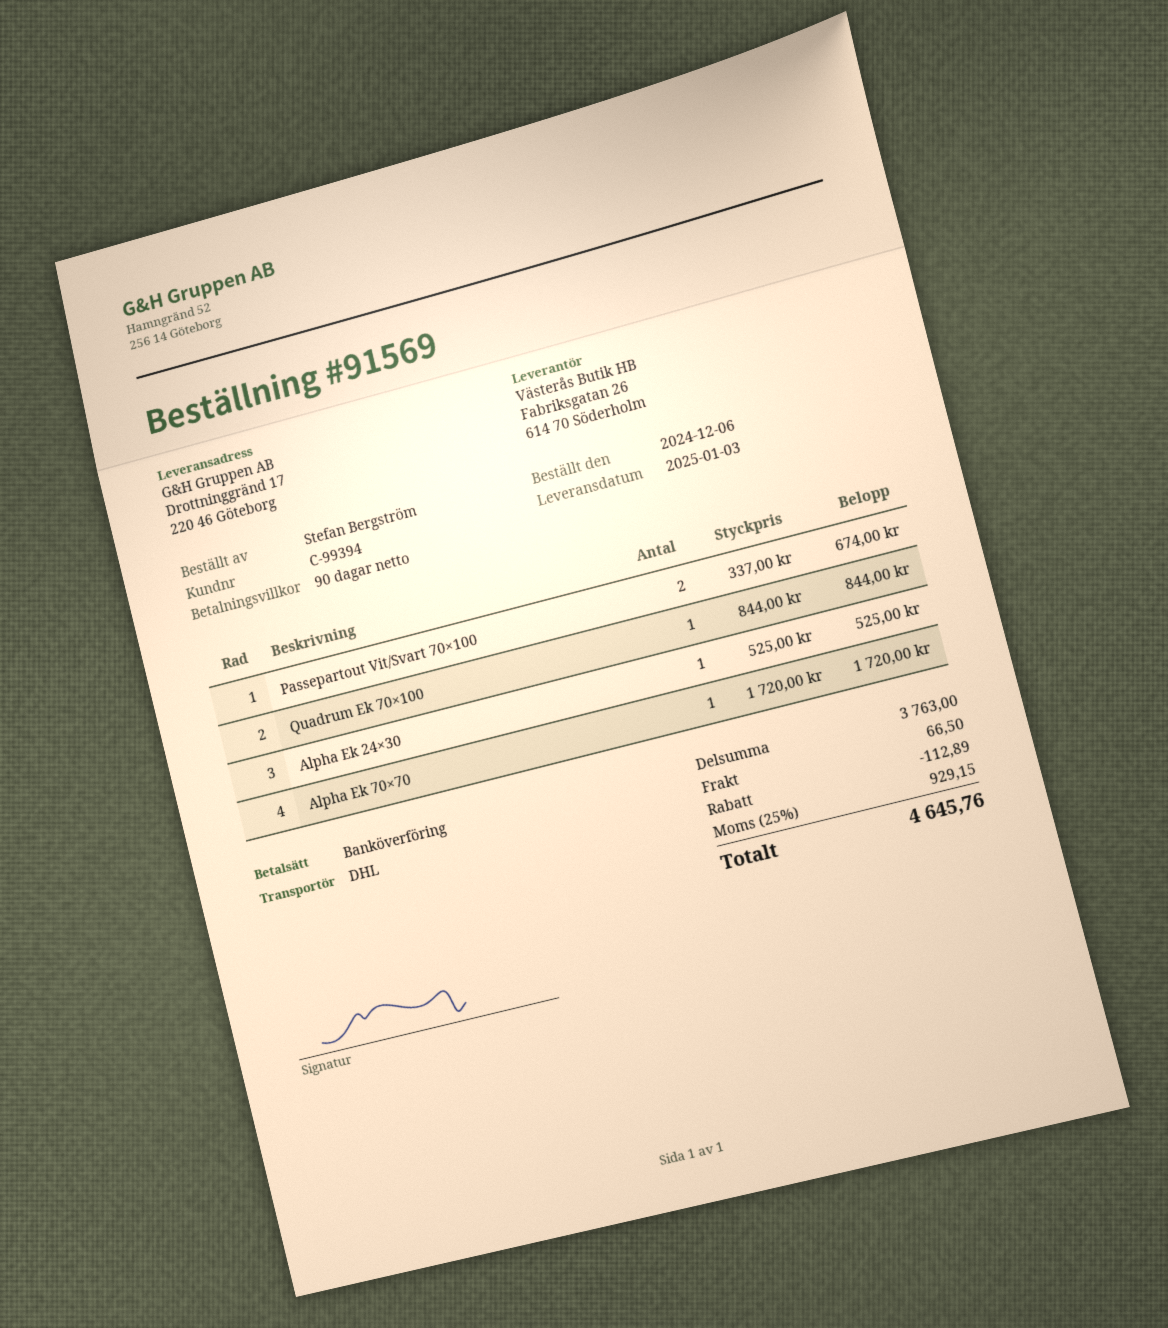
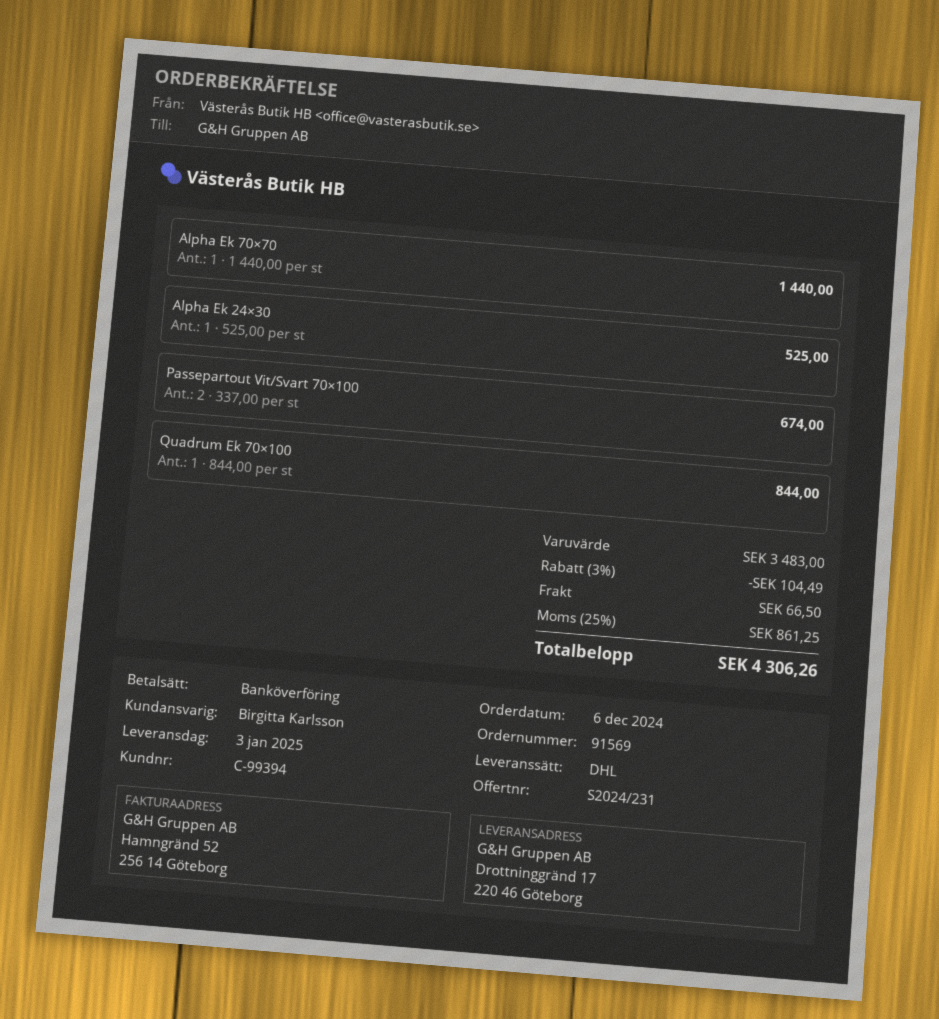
Alpha Ek 70×70: 1 x 1720.00 = 1720.00 -> 1 x 1440.00 = 1440.00
subtotal: 3763.00 -> 3483.00
discount: 112.89 -> 104.49
tax: 25% = 929.15 -> 25% = 861.25
total: 4645.76 -> 4306.26

